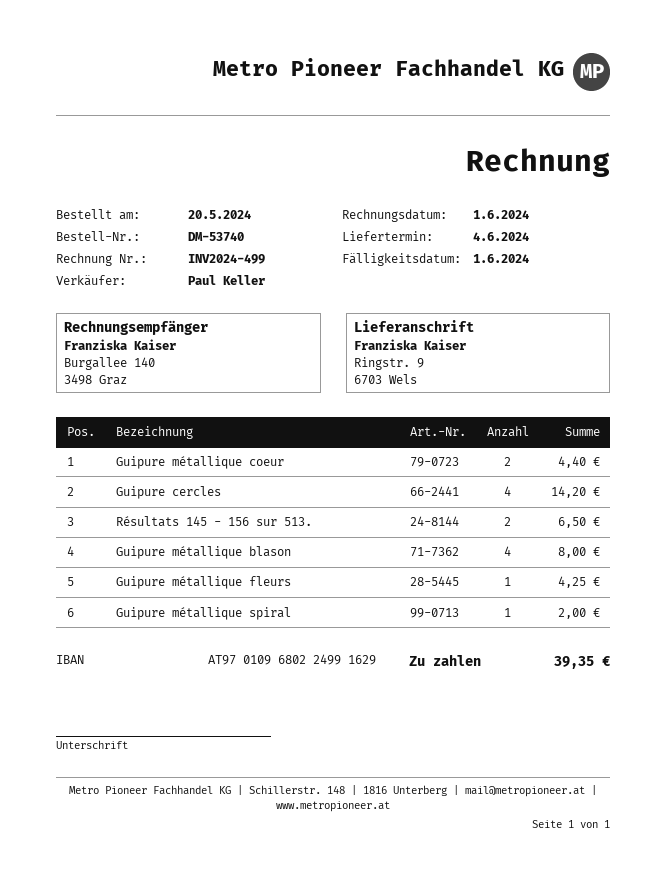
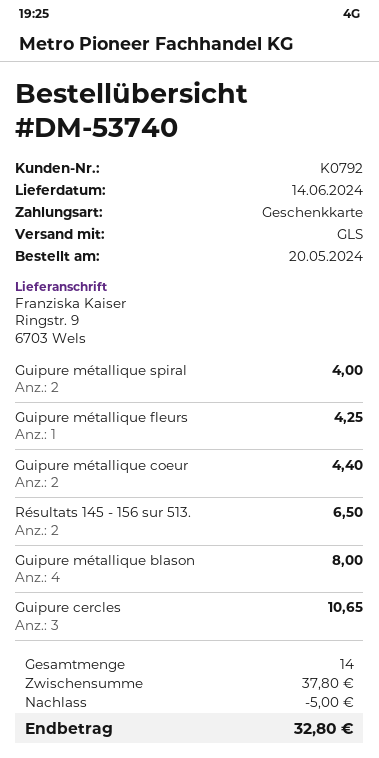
delivery date: 2024-06-04 -> 2024-06-14
Guipure cercles: 4 for 14.20 -> 3 for 10.65
Guipure métallique spiral: 1 for 2.00 -> 2 for 4.00
discount: none -> 5.00
total: 39.35 -> 32.80

